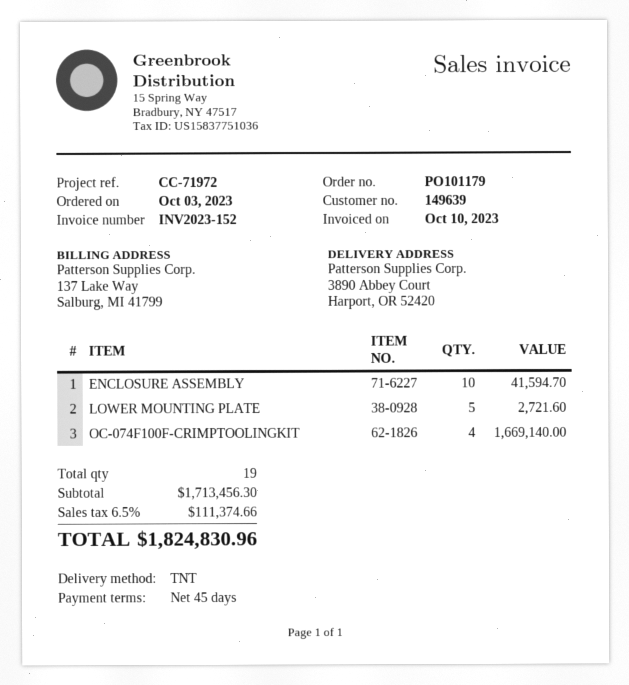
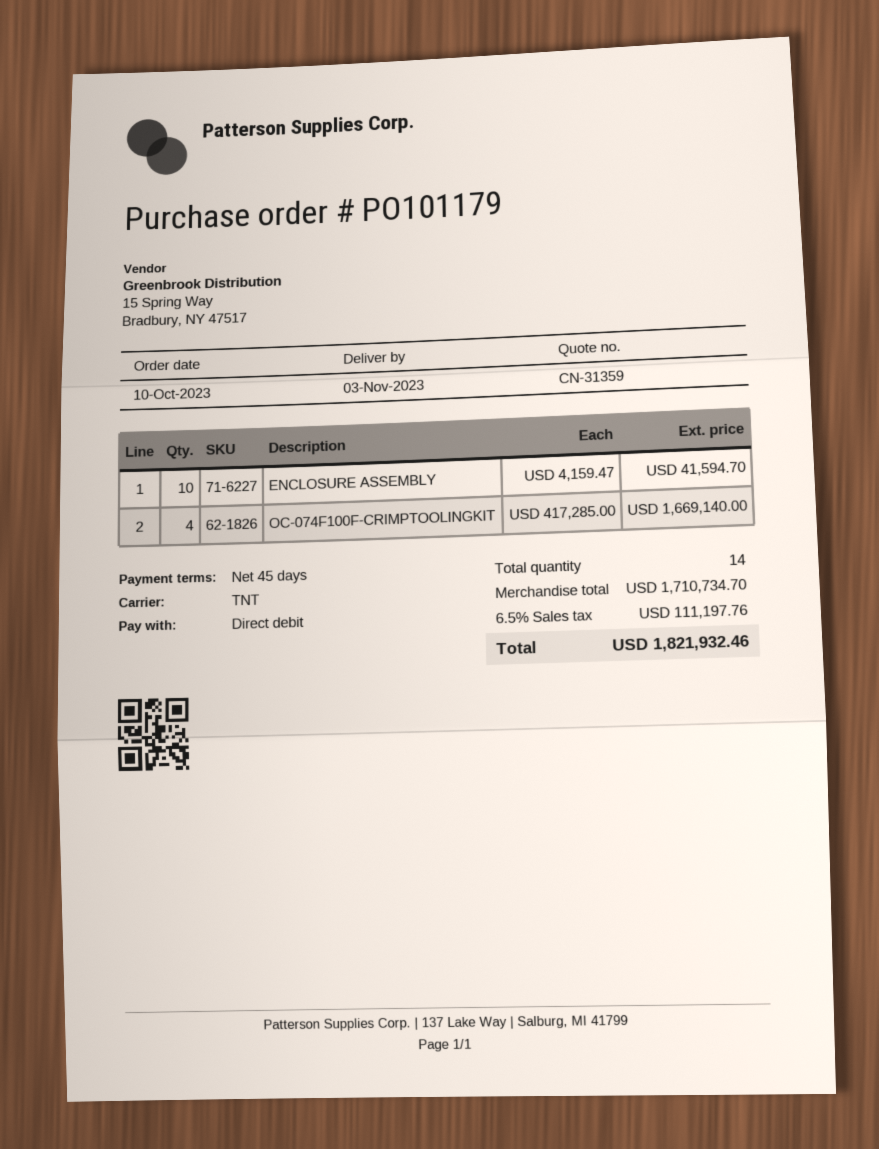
order date: 2023-10-03 -> 2023-10-10
LOWER MOUNTING PLATE: 5 for 2721.60 -> none
total quantity: 19 -> 14
subtotal: 1713456.30 -> 1710734.70
tax: 6.5% = 111374.66 -> 6.5% = 111197.76
total: 1824830.96 -> 1821932.46

